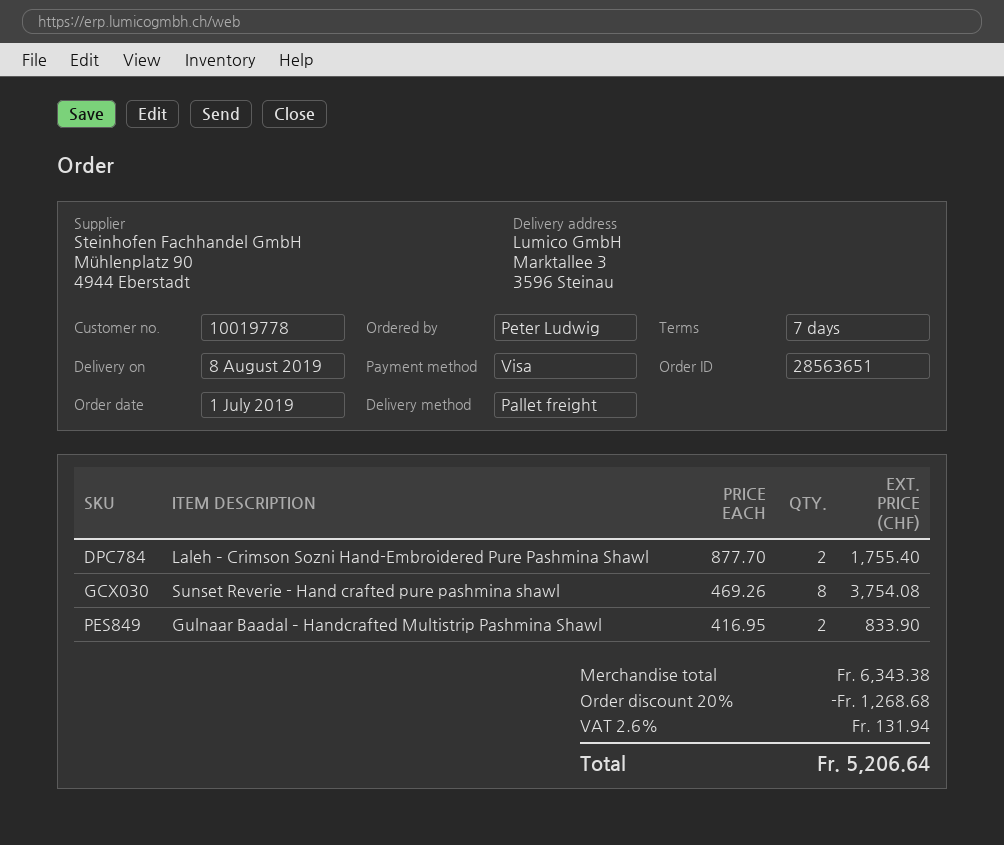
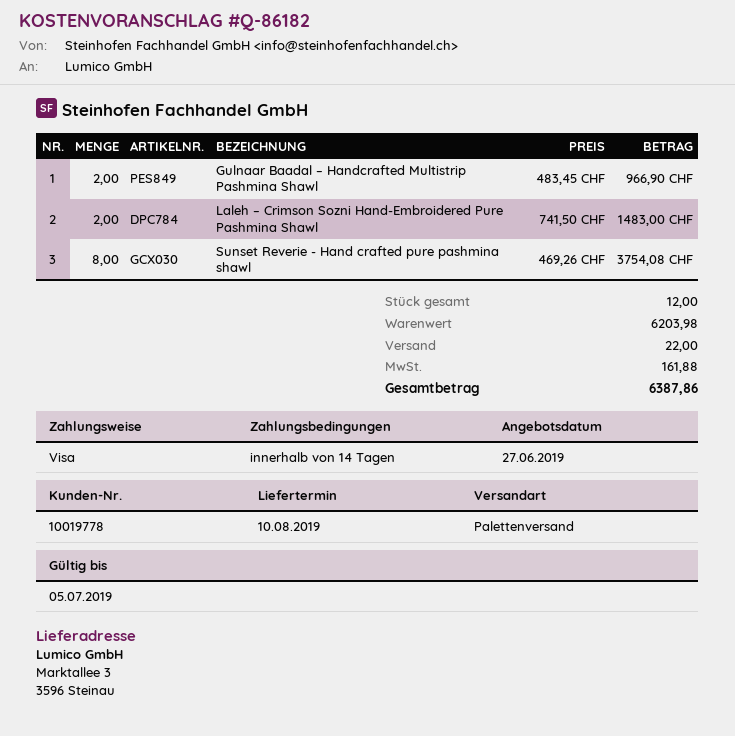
delivery date: 2019-08-08 -> 2019-08-10
payment terms: 7 days -> 14 days
Laleh – Crimson Sozni Hand-Embroidered Pure Pashmina Shawl: 2 x 877.70 = 1755.40 -> 2 x 741.50 = 1483.00
Gulnaar Baadal – Handcrafted Multistrip Pashmina Shawl: 2 x 416.95 = 833.90 -> 2 x 483.45 = 966.90
subtotal: 6343.38 -> 6203.98
discount: 20% = 1268.68 -> none
shipping: none -> 22.00
tax: 131.94 -> 161.88
total: 5206.64 -> 6387.86

